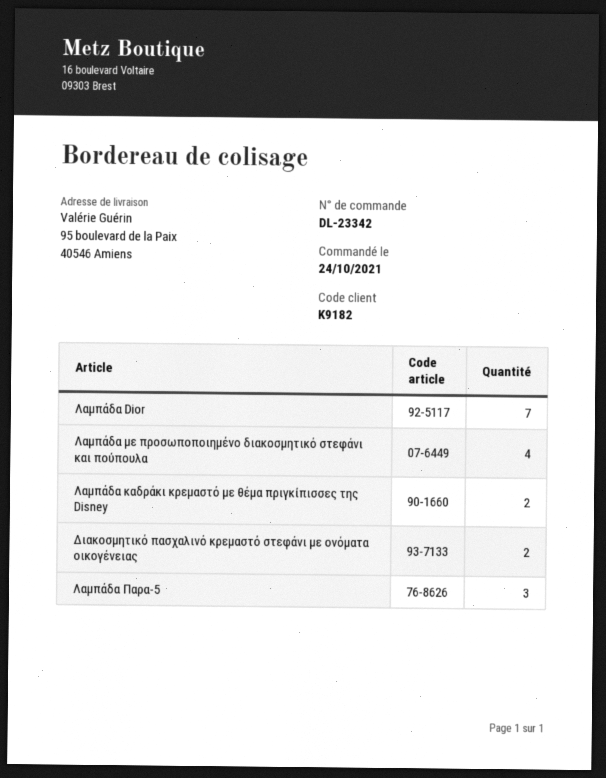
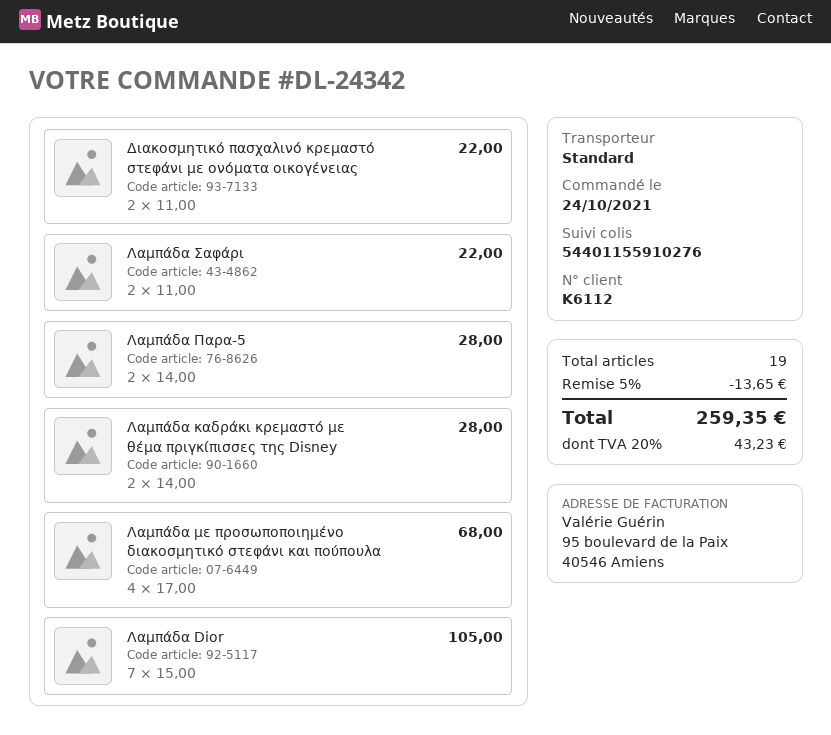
order number: DL-23342 -> DL-24342
customer number: K9182 -> K6112
Λαμπάδα Παρα-5: 3 -> 2
Λαμπάδα Σαφάρι: none -> 2

